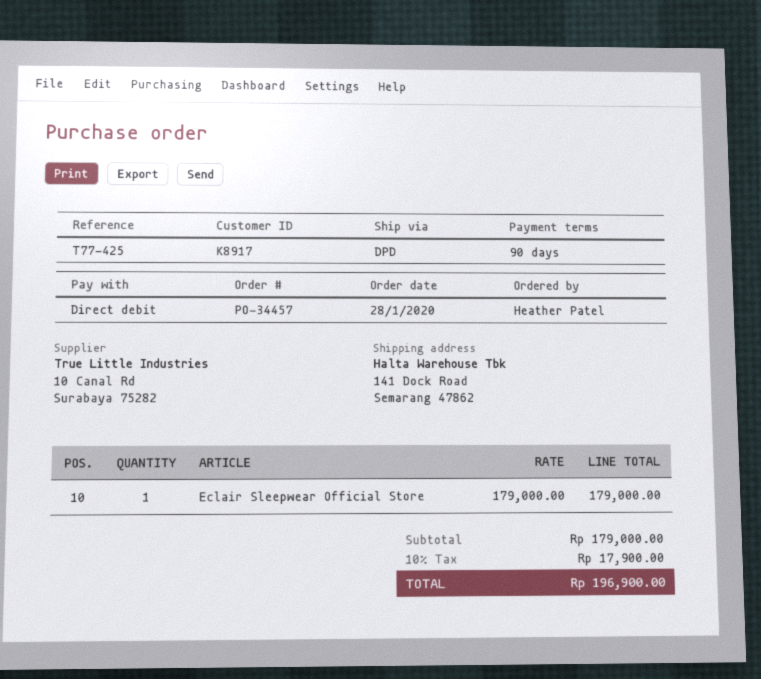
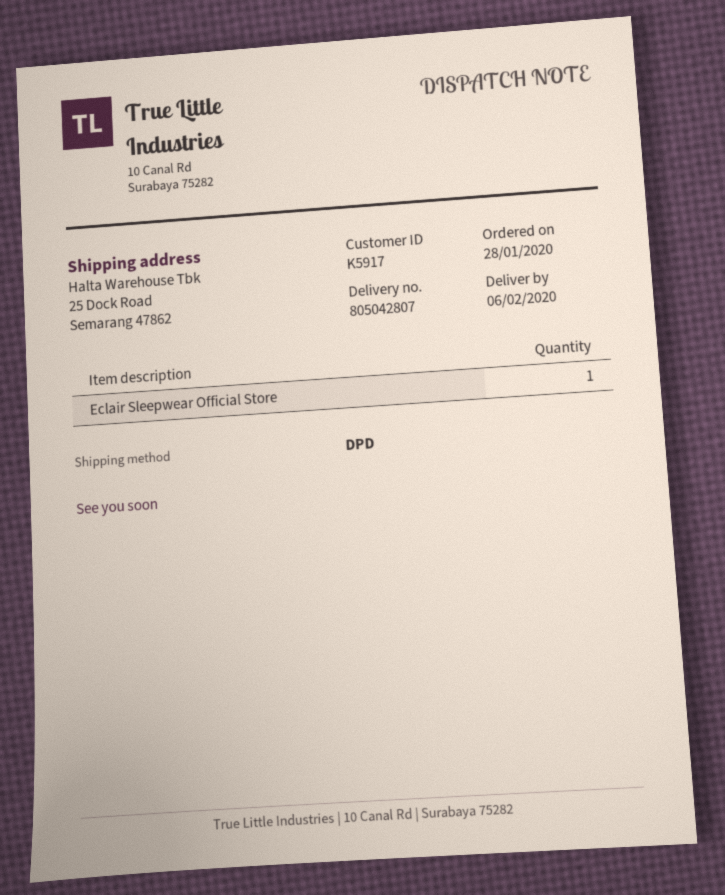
customer number: K8917 -> K5917
ship to: 141 Dock Road, Semarang 47862 -> 25 Dock Road, Semarang 47862

